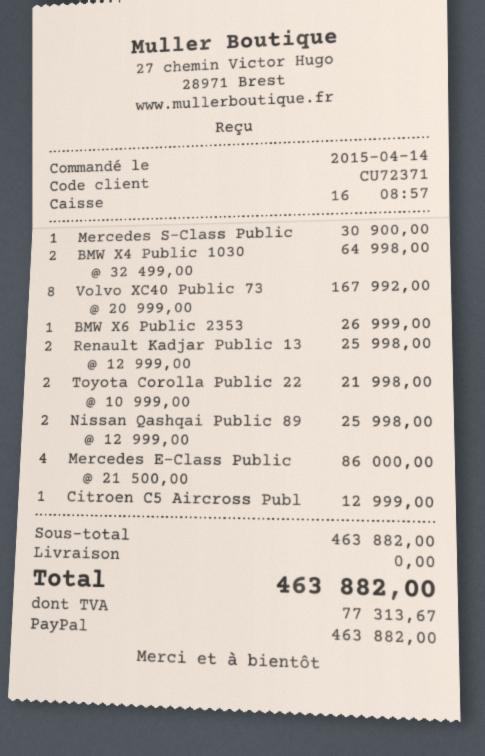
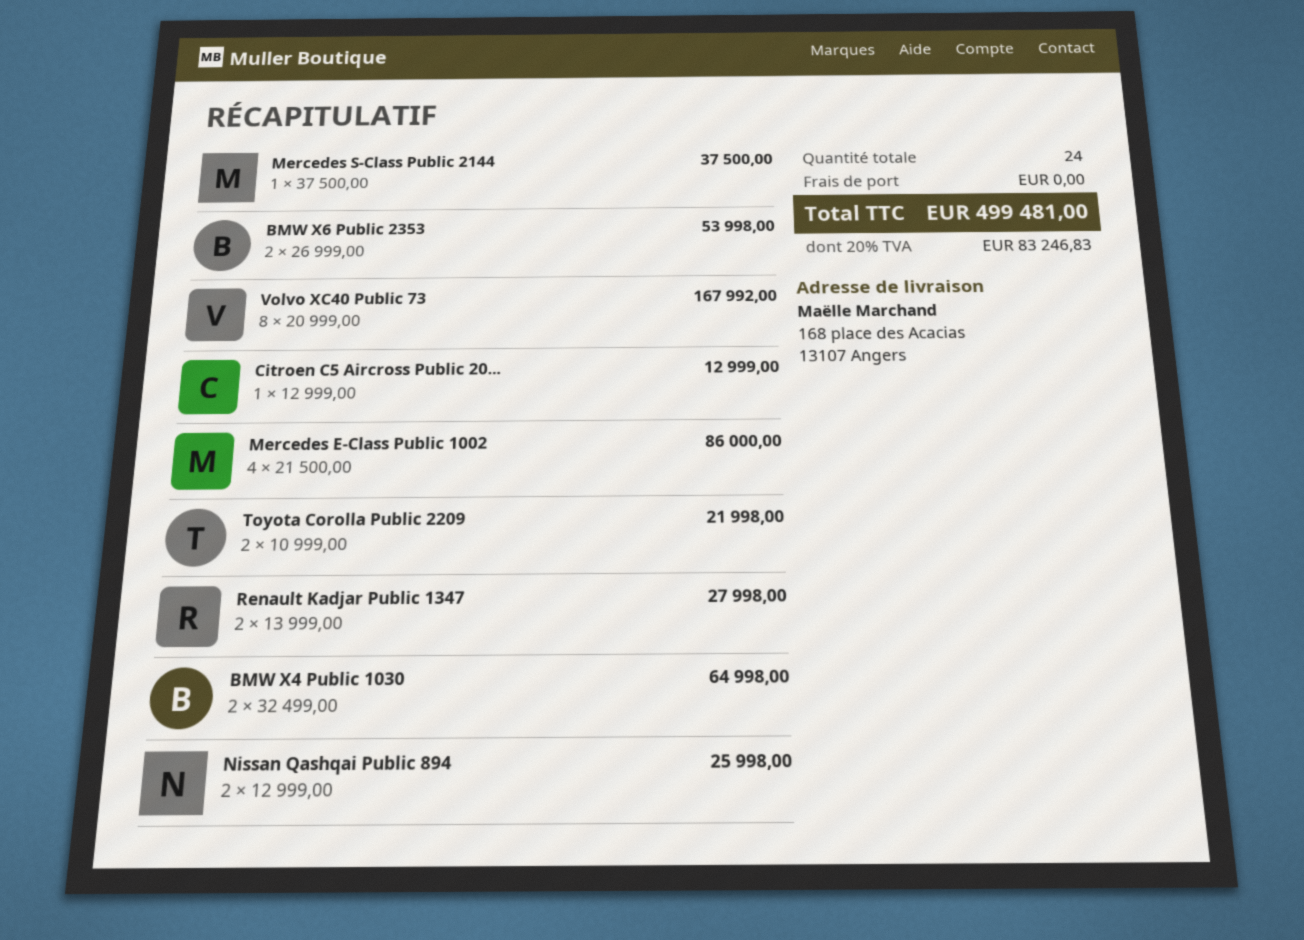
Mercedes S-Class Public: 1 x 30900.00 = 30900.00 -> 1 x 37500.00 = 37500.00
BMW X6 Public 2353: 1 x 26999.00 = 26999.00 -> 2 x 26999.00 = 53998.00
Renault Kadjar Public 13: 2 x 12999.00 = 25998.00 -> 2 x 13999.00 = 27998.00
tax: 77313.67 -> 83246.83
total: 463882.00 -> 499481.00

